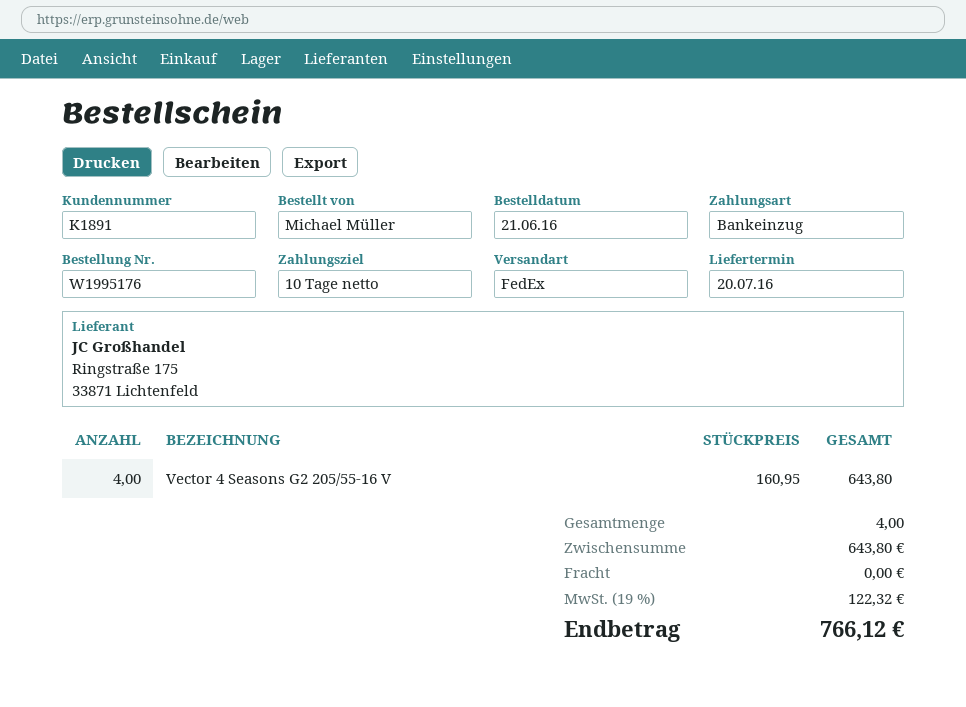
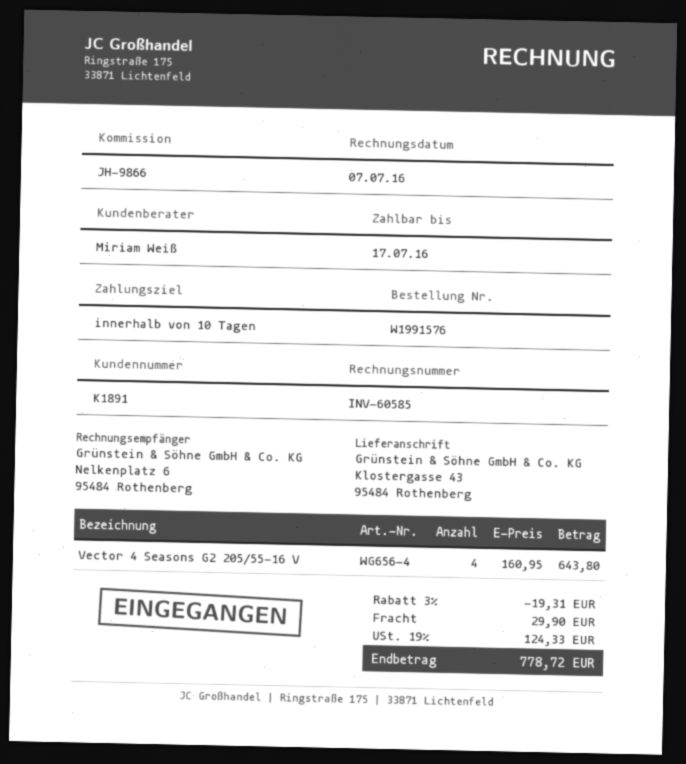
order number: W1995176 -> W1991576
discount: none -> 3% = 19.31
shipping: 0.00 -> 29.90
tax: 19% = 122.32 -> 19% = 124.33
total: 766.12 -> 778.72

